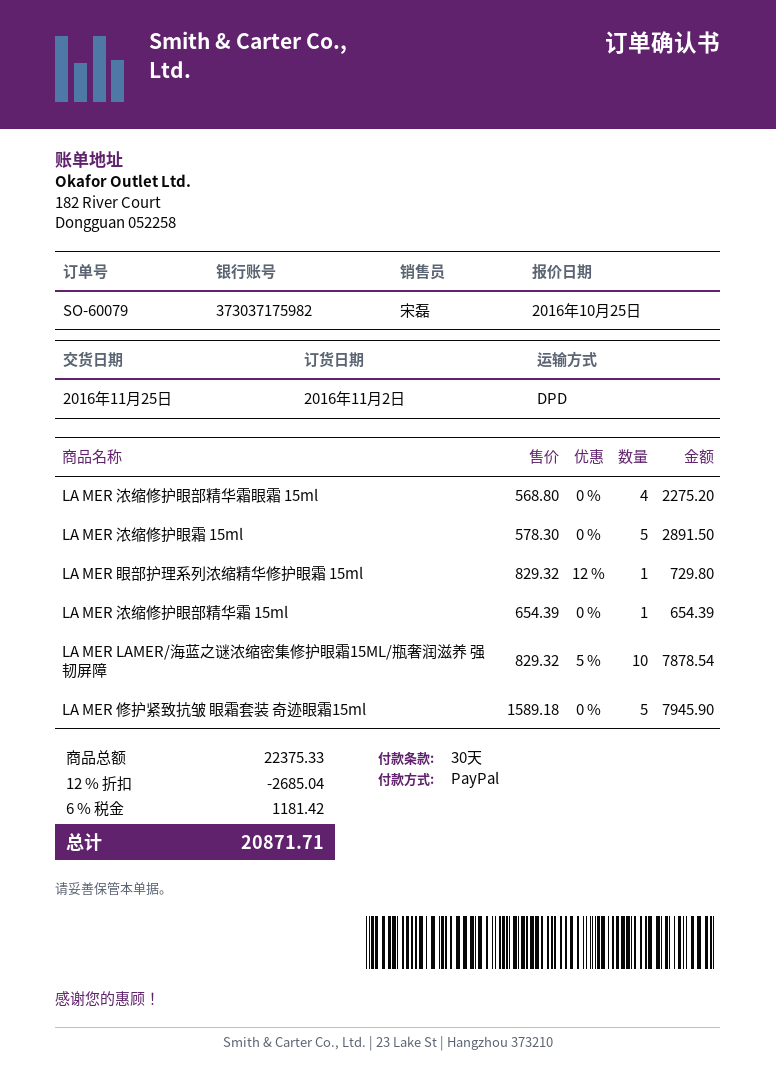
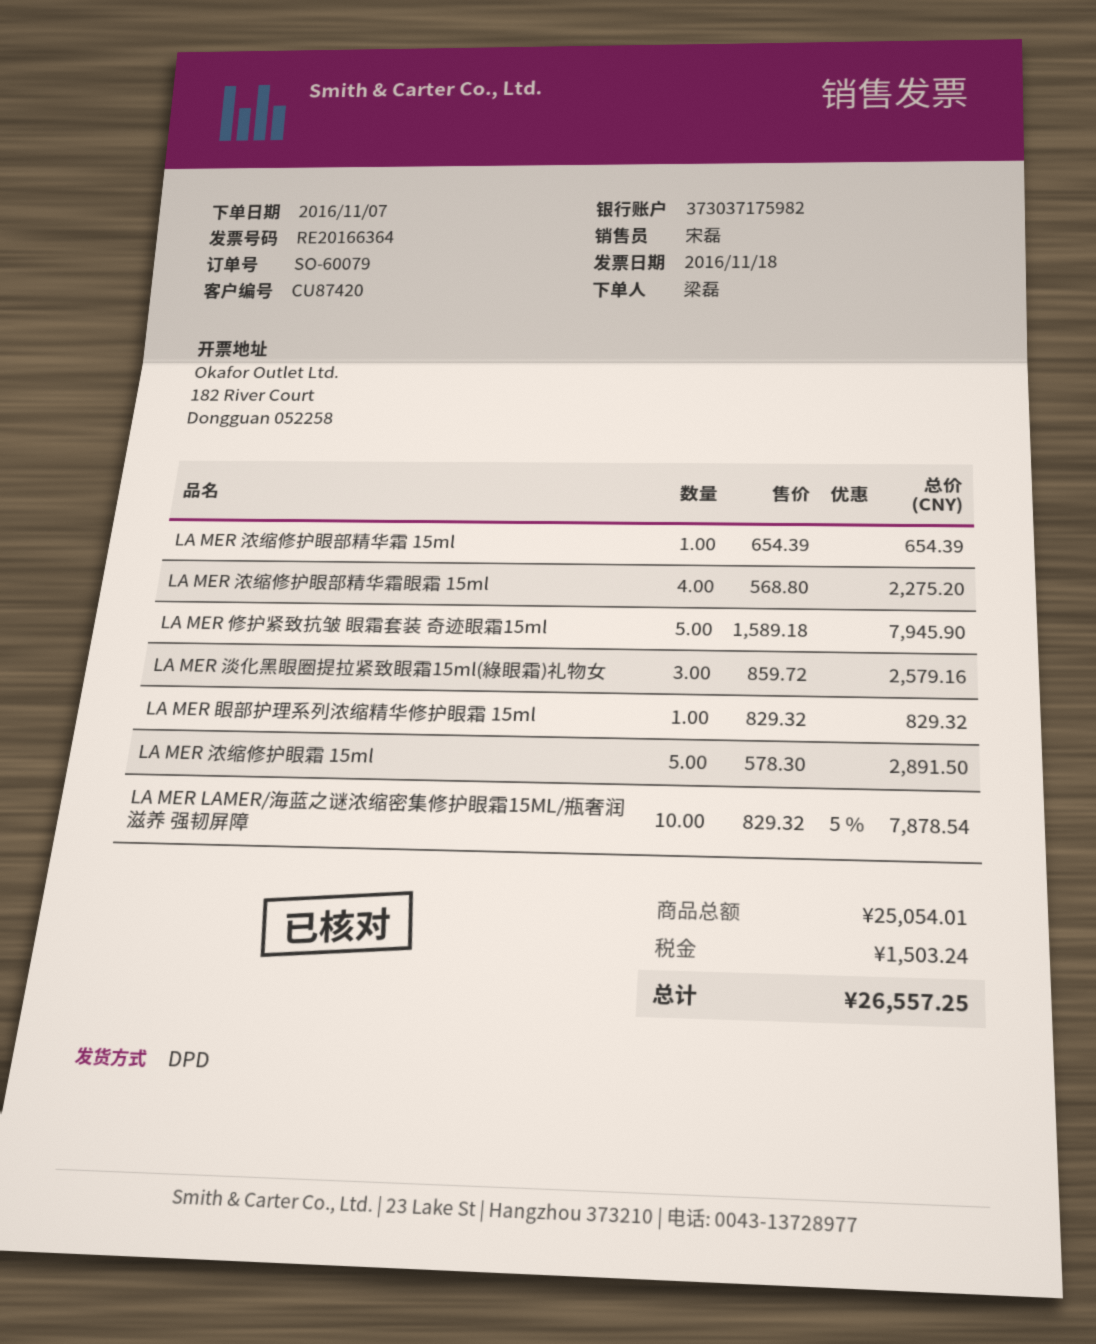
order date: 2016-11-02 -> 2016-11-07
LA MER 眼部护理系列浓缩精华修护眼霜 15ml: 1 x 829.32 - 12% = 729.80 -> 1 x 829.32 = 829.32
LA MER 淡化黑眼圈提拉紧致眼霜15ml(綠眼霜)礼物女: none -> 3 x 859.72 = 2579.16
subtotal: 22375.33 -> 25054.01
discount: 12% = 2685.04 -> none
tax: 1181.42 -> 1503.24
total: 20871.71 -> 26557.25

